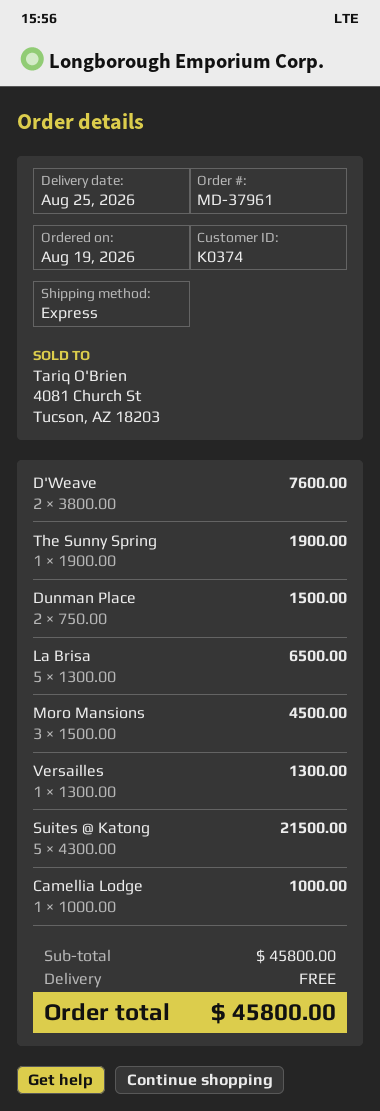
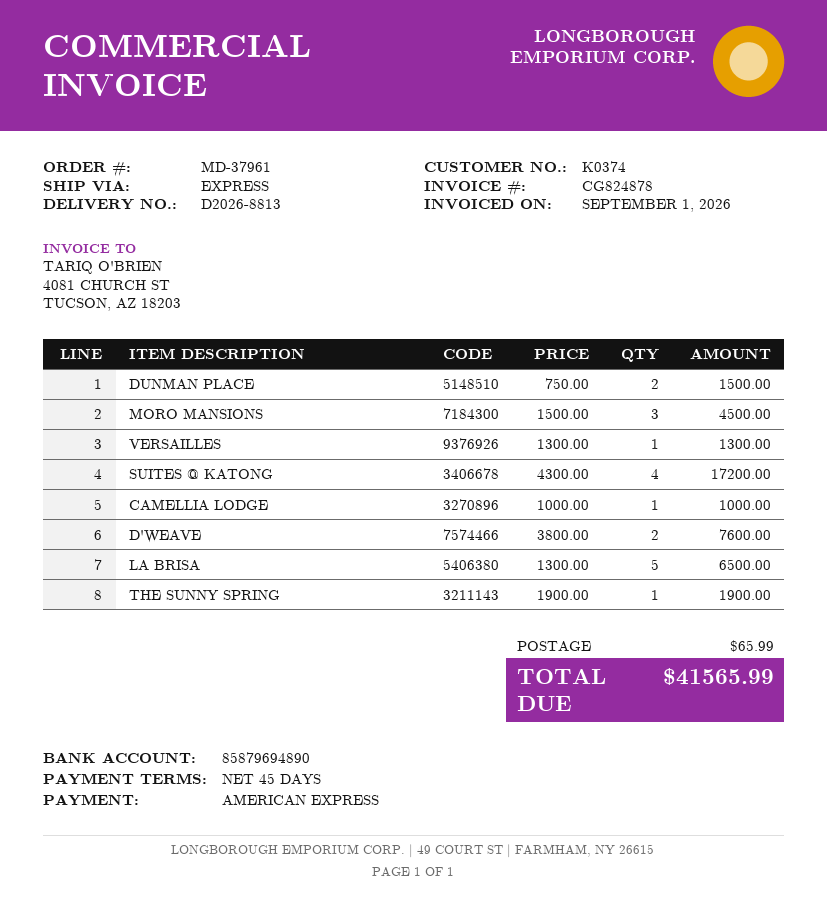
Suites @ Katong: 5 x 4300.00 = 21500.00 -> 4 x 4300.00 = 17200.00
shipping: 0.00 -> 65.99
total: 45800.00 -> 41565.99

